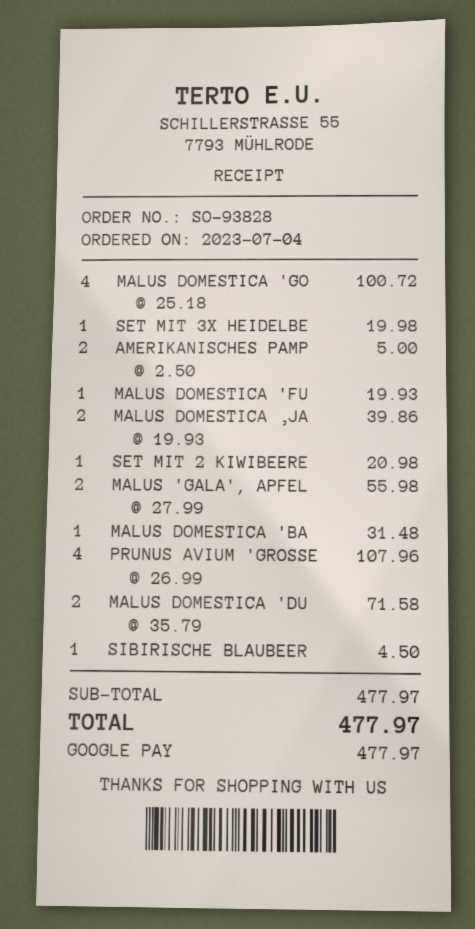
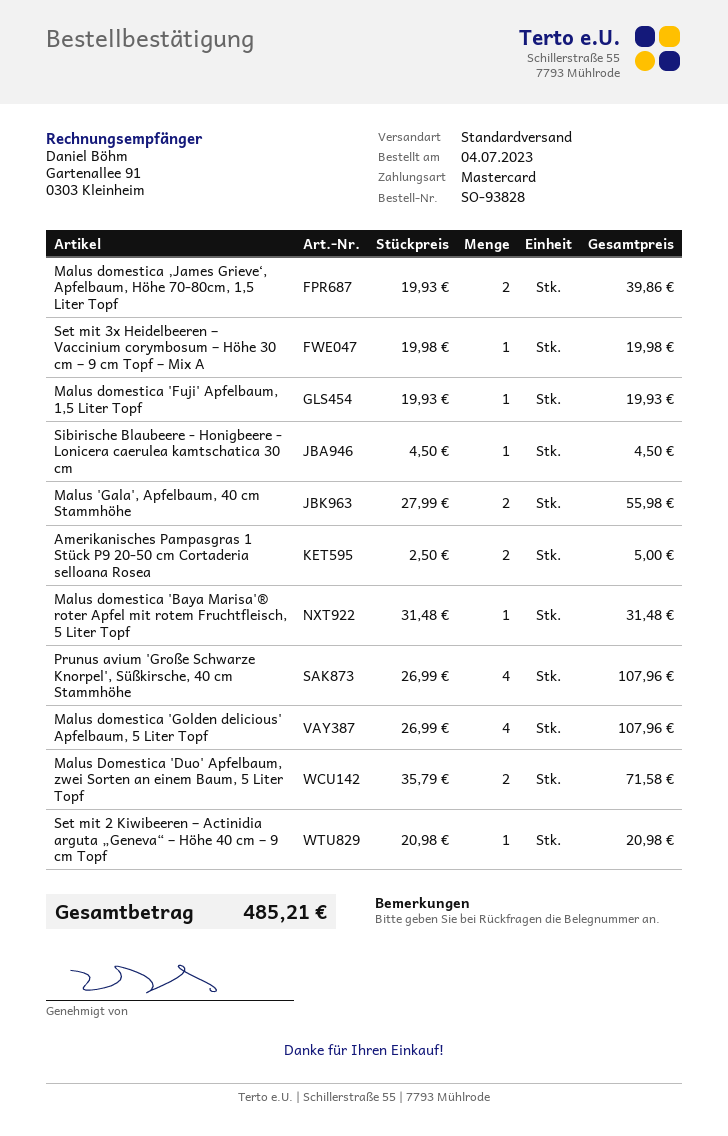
payment method: Google Pay -> Mastercard
MALUS DOMESTICA 'GO: 4 x 25.18 = 100.72 -> 4 x 26.99 = 107.96
total: 477.97 -> 485.21

